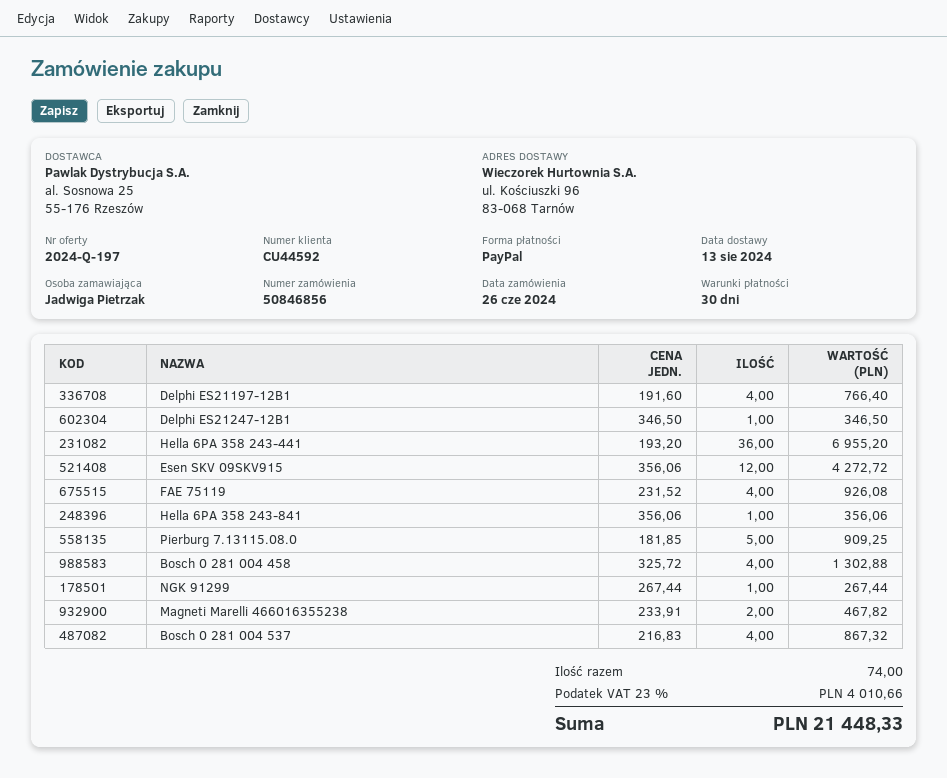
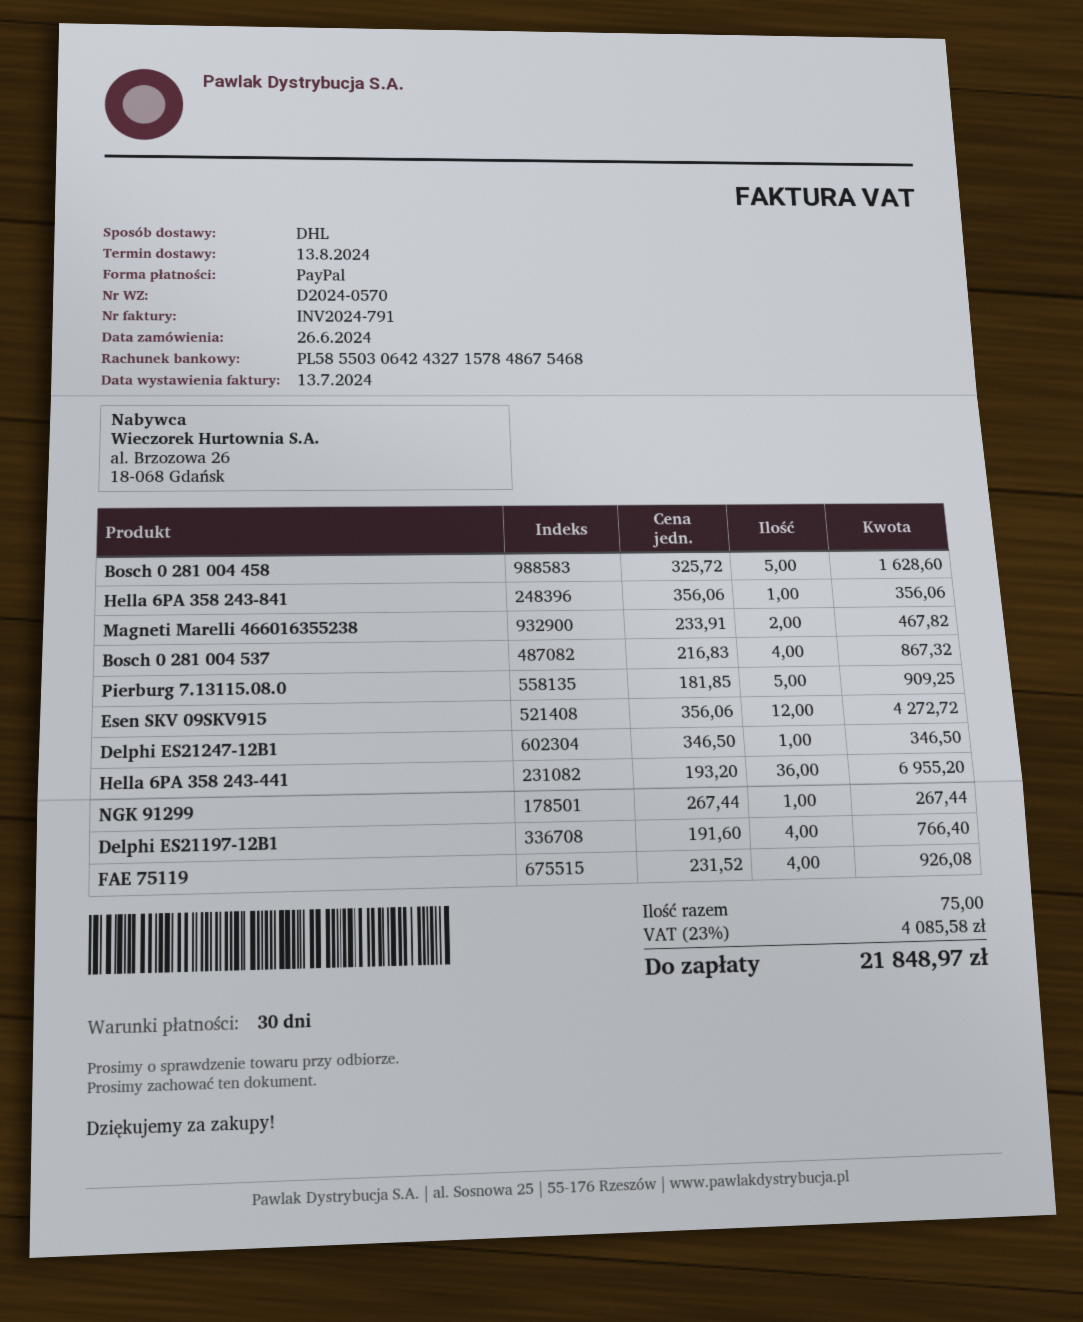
Bosch 0 281 004 458: 4 x 325.72 = 1302.88 -> 5 x 325.72 = 1628.60
total quantity: 74 -> 75
tax: 23% = 4010.66 -> 23% = 4085.58
total: 21448.33 -> 21848.97

